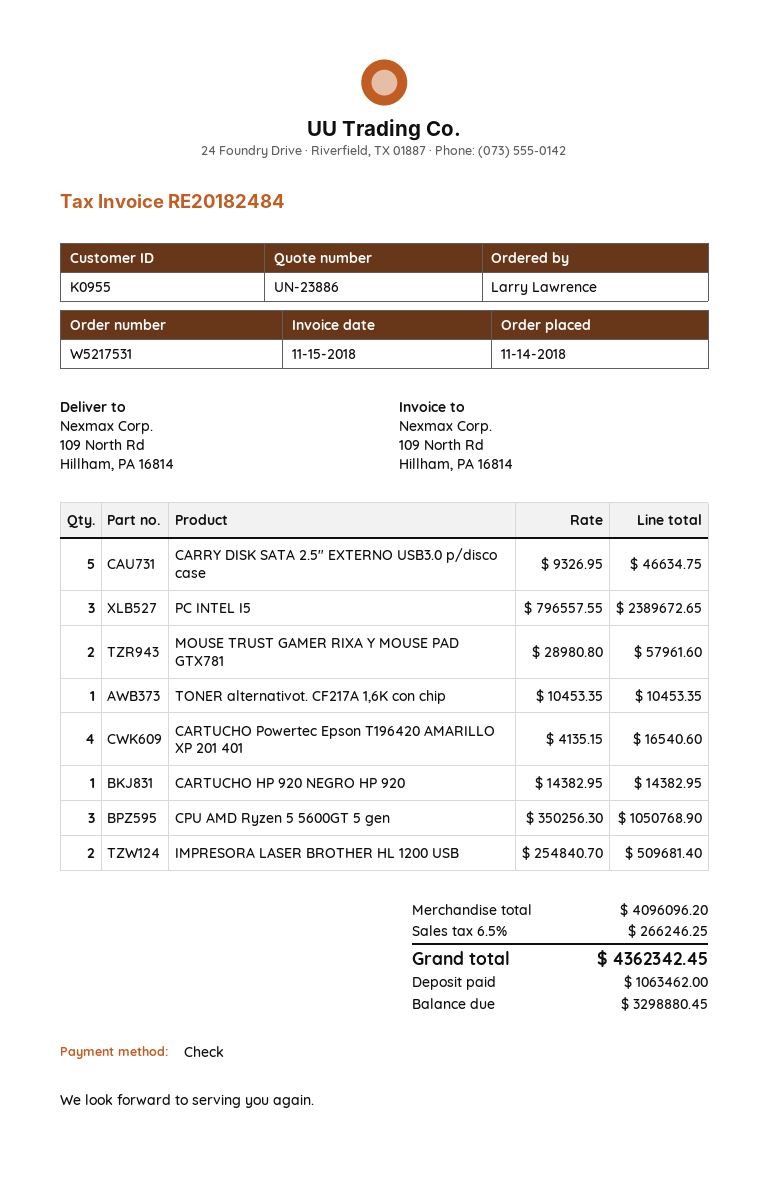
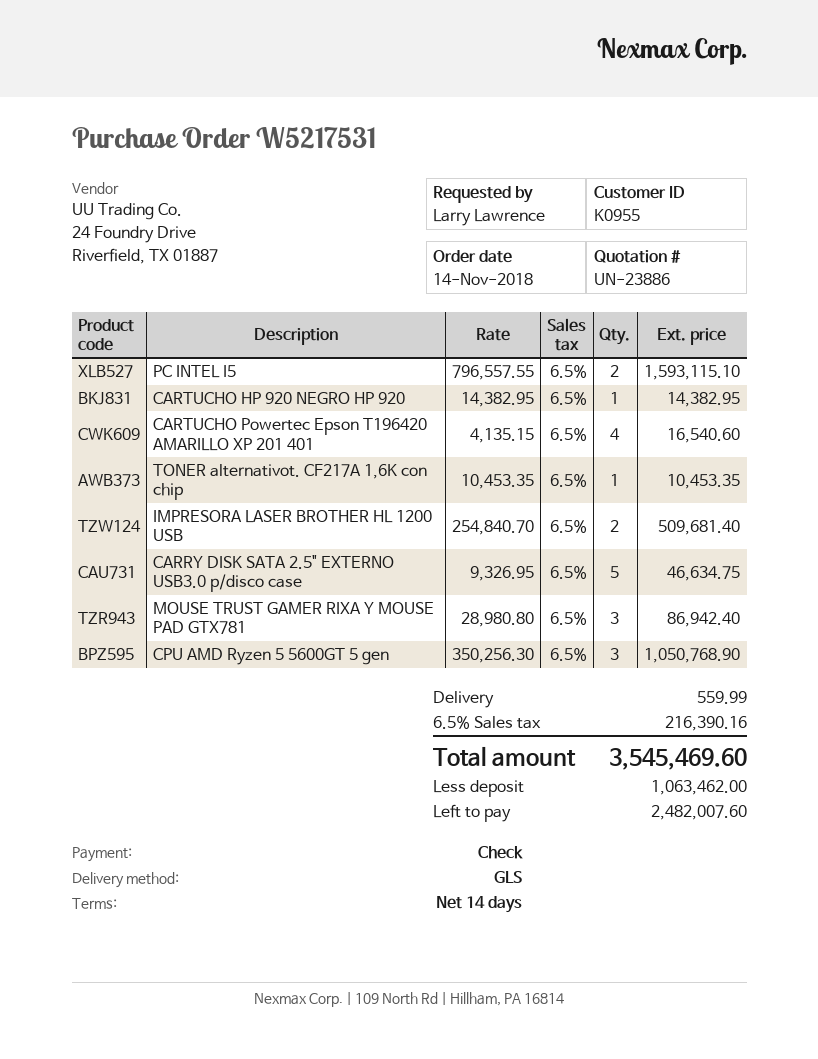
PC INTEL I5: 3 x 796557.55 = 2389672.65 -> 2 x 796557.55 = 1593115.10
MOUSE TRUST GAMER RIXA Y MOUSE PAD GTX781: 2 x 28980.80 = 57961.60 -> 3 x 28980.80 = 86942.40
shipping: none -> 559.99
tax: 6.5% = 266246.25 -> 6.5% = 216390.16
total: 4362342.45 -> 3545469.60
balance: 3298880.45 -> 2482007.60

